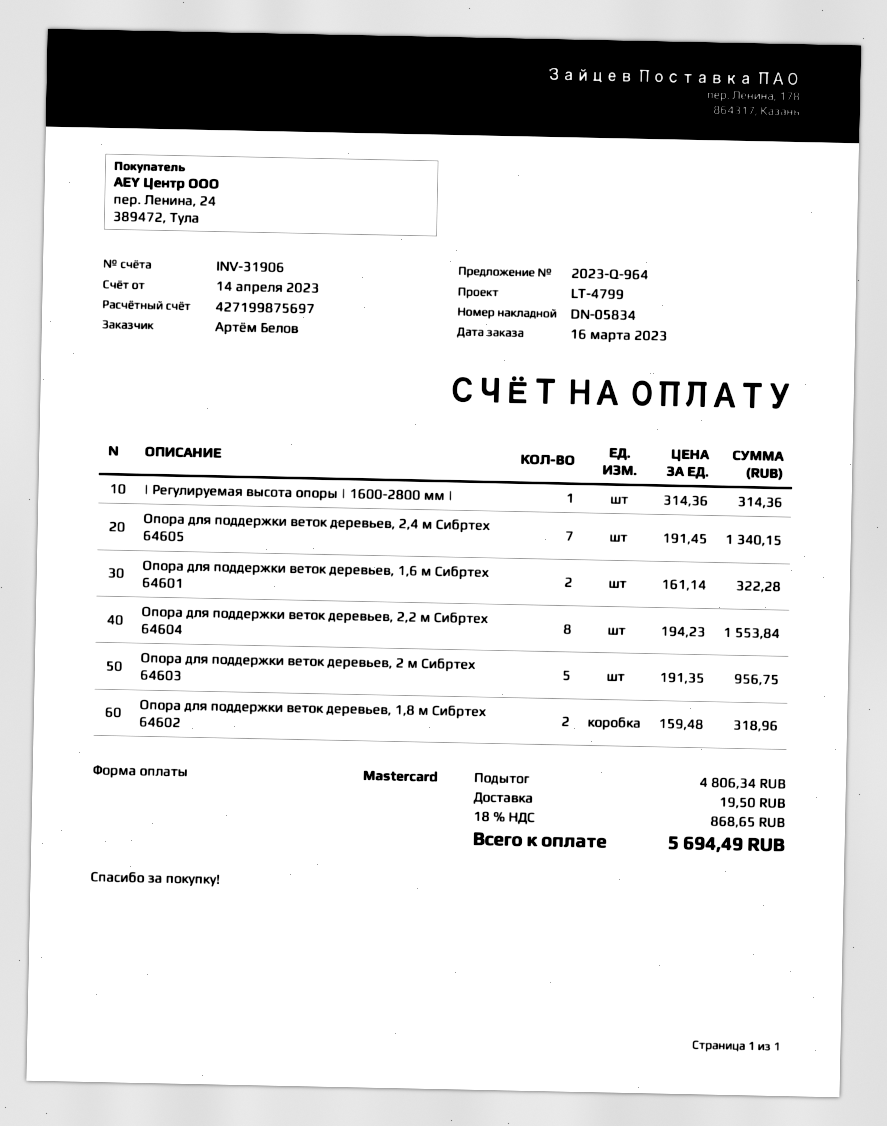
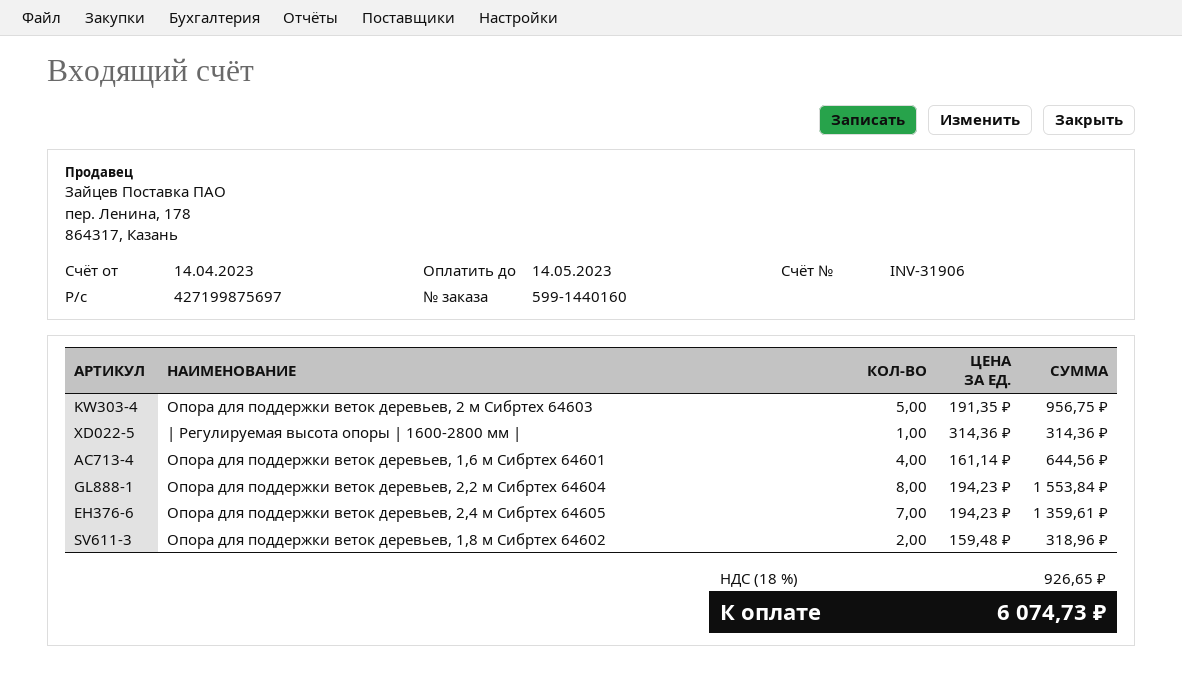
Опора для поддержки веток деревьев, 2,4 м Сибртех 64605: 7 x 191.45 = 1340.15 -> 7 x 194.23 = 1359.61
Опора для поддержки веток деревьев, 1,6 м Сибртех 64601: 2 x 161.14 = 322.28 -> 4 x 161.14 = 644.56
shipping: 19.50 -> none
tax: 18% = 868.65 -> 18% = 926.65
total: 5694.49 -> 6074.73

